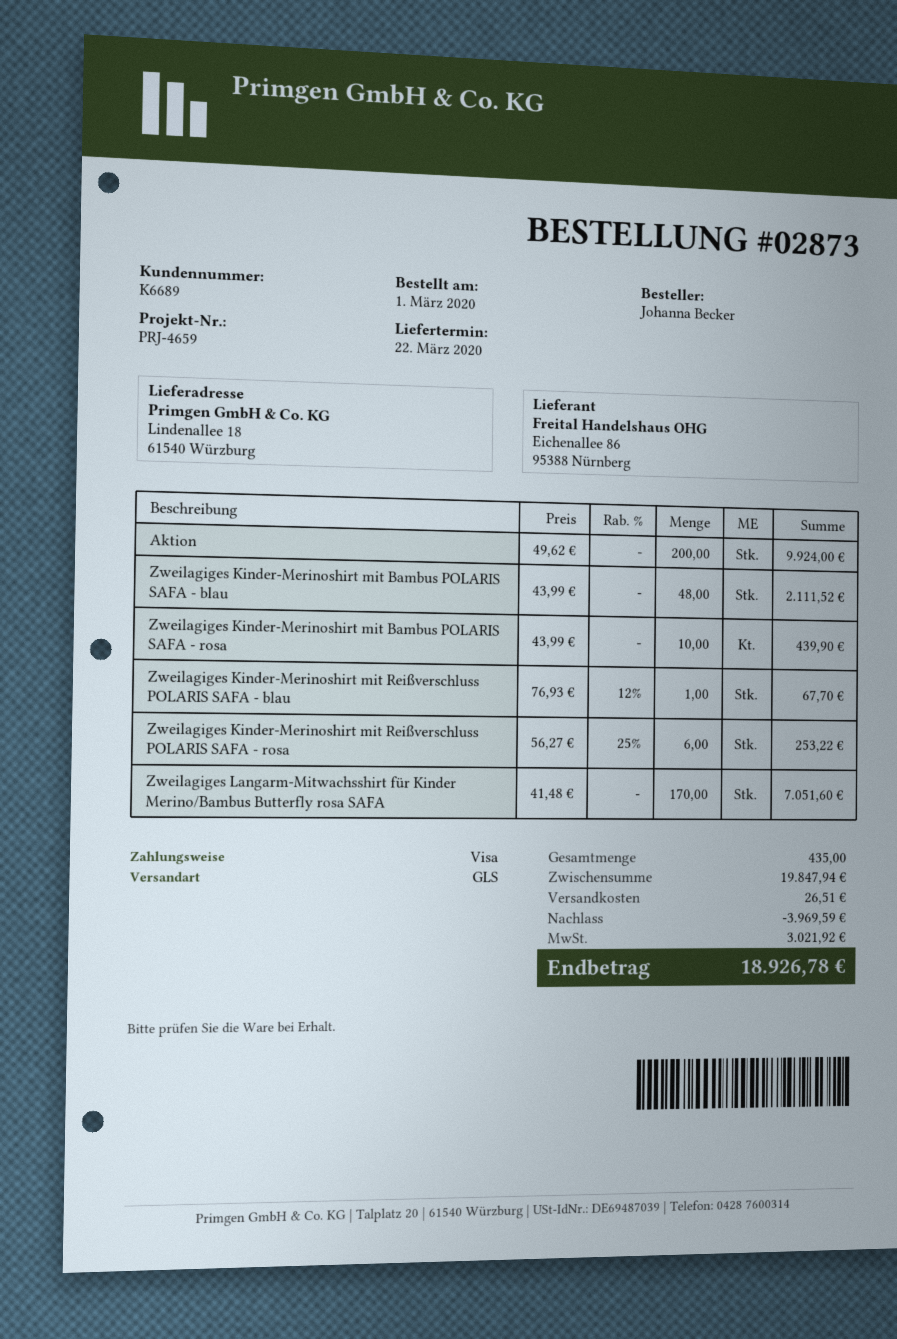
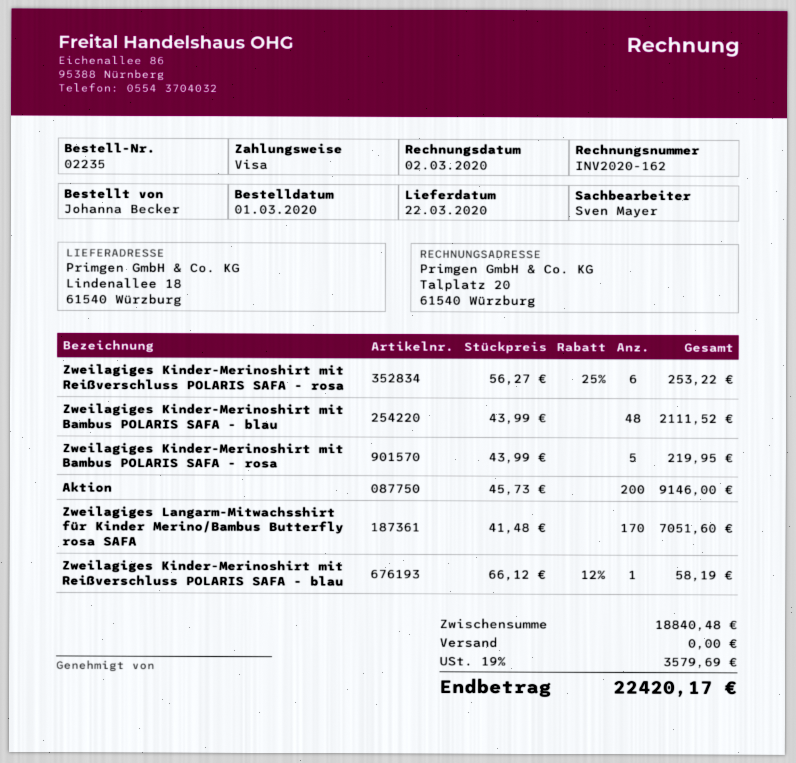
order number: 02873 -> 02235
Aktion: 200 x 49.62 = 9924.00 -> 200 x 45.73 = 9146.00
Zweilagiges Kinder-Merinoshirt mit Bambus POLARIS SAFA - rosa: 10 x 43.99 = 439.90 -> 5 x 43.99 = 219.95
Zweilagiges Kinder-Merinoshirt mit Reißverschluss POLARIS SAFA - blau: 1 x 76.93 - 12% = 67.70 -> 1 x 66.12 - 12% = 58.19
subtotal: 19847.94 -> 18840.48
discount: 3969.59 -> none
shipping: 26.51 -> 0.00
tax: 3021.92 -> 3579.69
total: 18926.78 -> 22420.17

